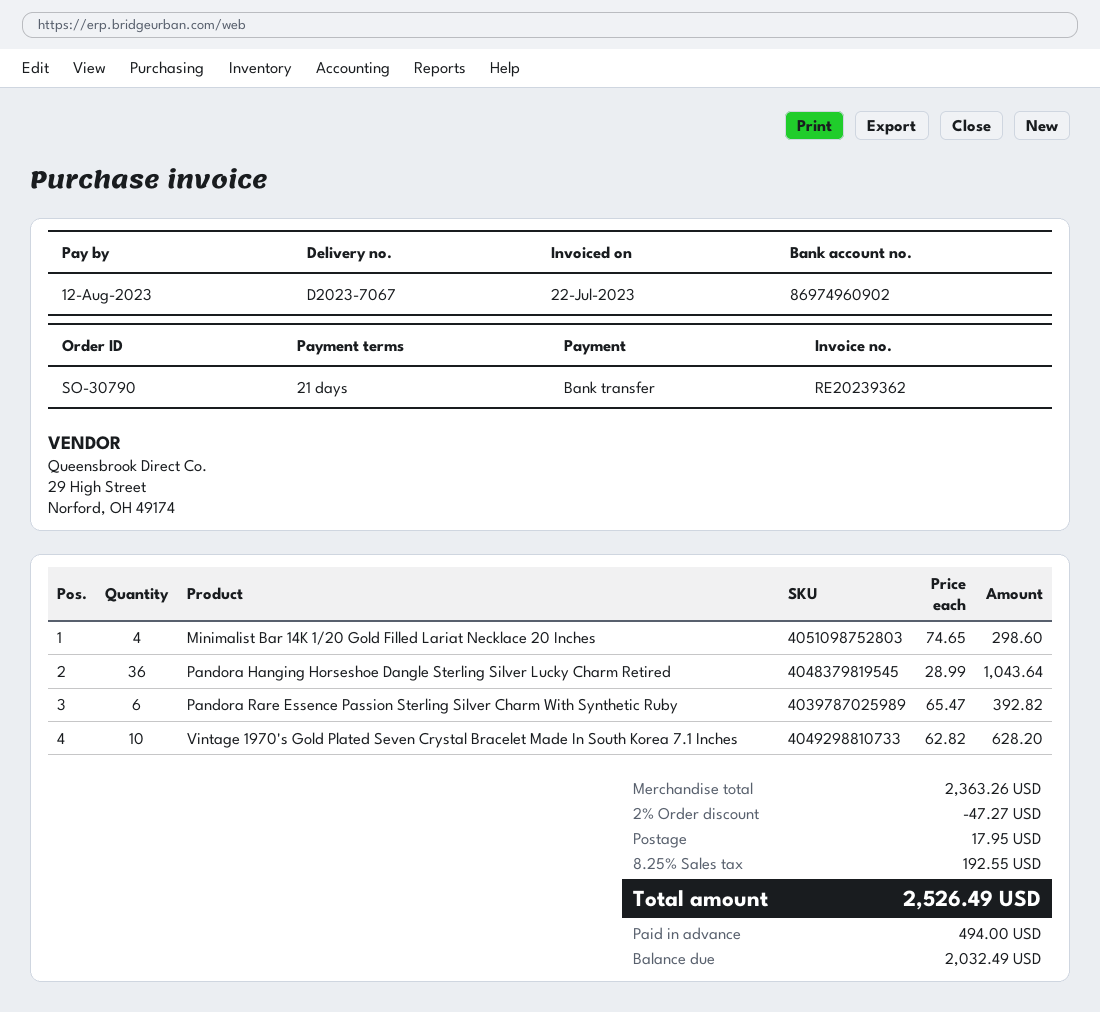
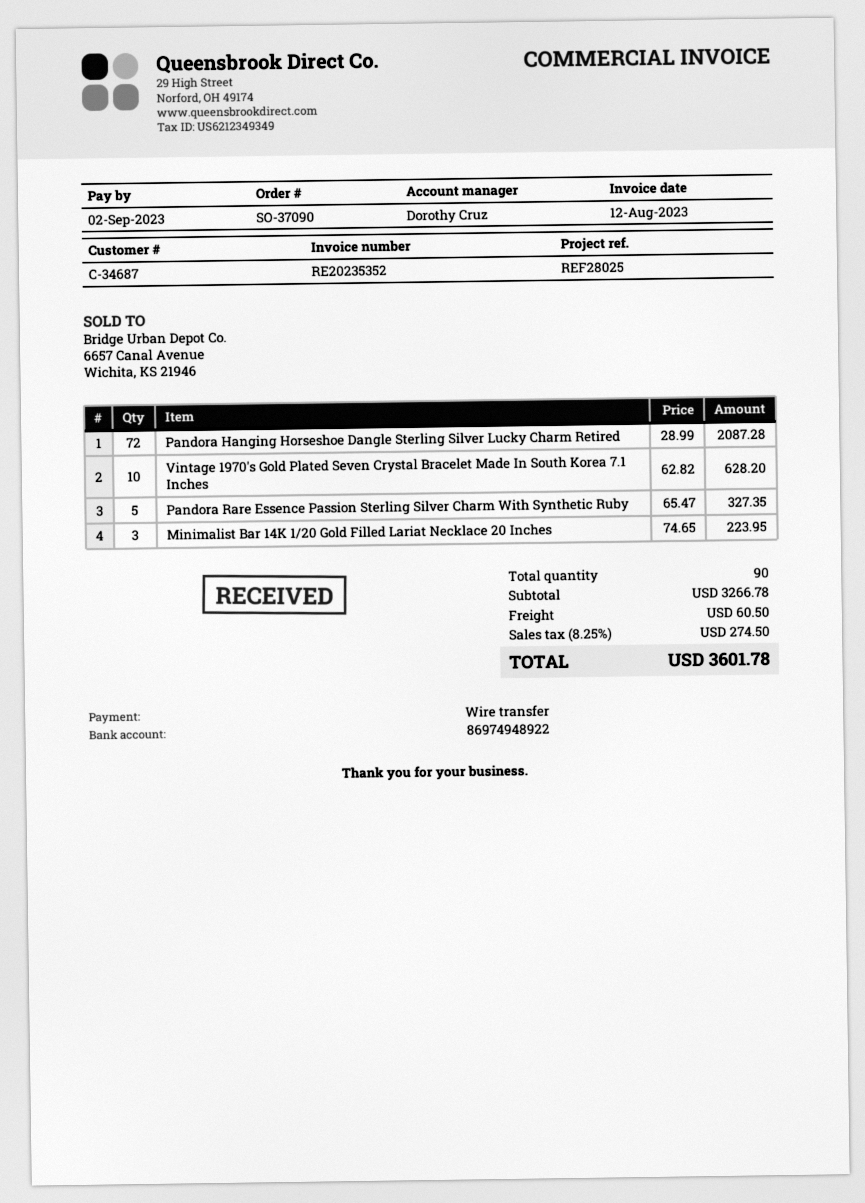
order number: SO-30790 -> SO-37090
invoice number: RE20239362 -> RE20235352
invoice date: 2023-07-22 -> 2023-08-12
due date: 2023-08-12 -> 2023-09-02
bank account: 86974960902 -> 86974948922
Minimalist Bar 14K 1/20 Gold Filled Lariat Necklace 20 Inches: 4 x 74.65 = 298.60 -> 3 x 74.65 = 223.95
Pandora Hanging Horseshoe Dangle Sterling Silver Lucky Charm Retired: 36 x 28.99 = 1043.64 -> 72 x 28.99 = 2087.28
Pandora Rare Essence Passion Sterling Silver Charm With Synthetic Ruby: 6 x 65.47 = 392.82 -> 5 x 65.47 = 327.35
subtotal: 2363.26 -> 3266.78
discount: 2% = 47.27 -> none
shipping: 17.95 -> 60.50
tax: 8.25% = 192.55 -> 8.25% = 274.50
total: 2526.49 -> 3601.78

